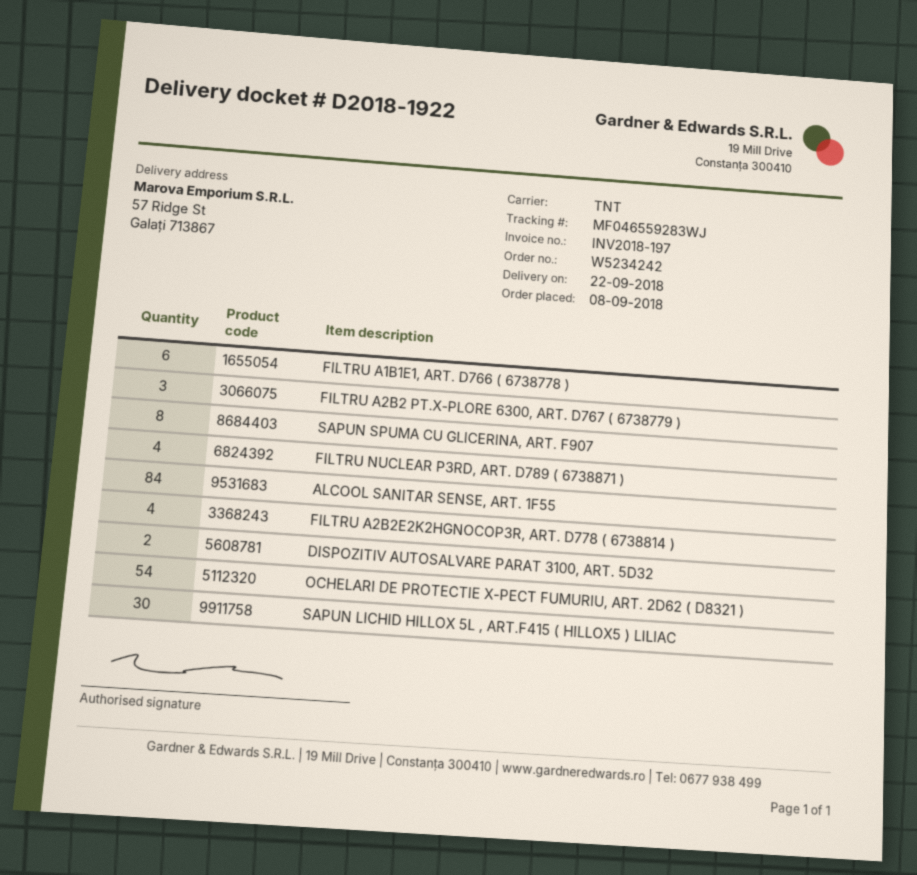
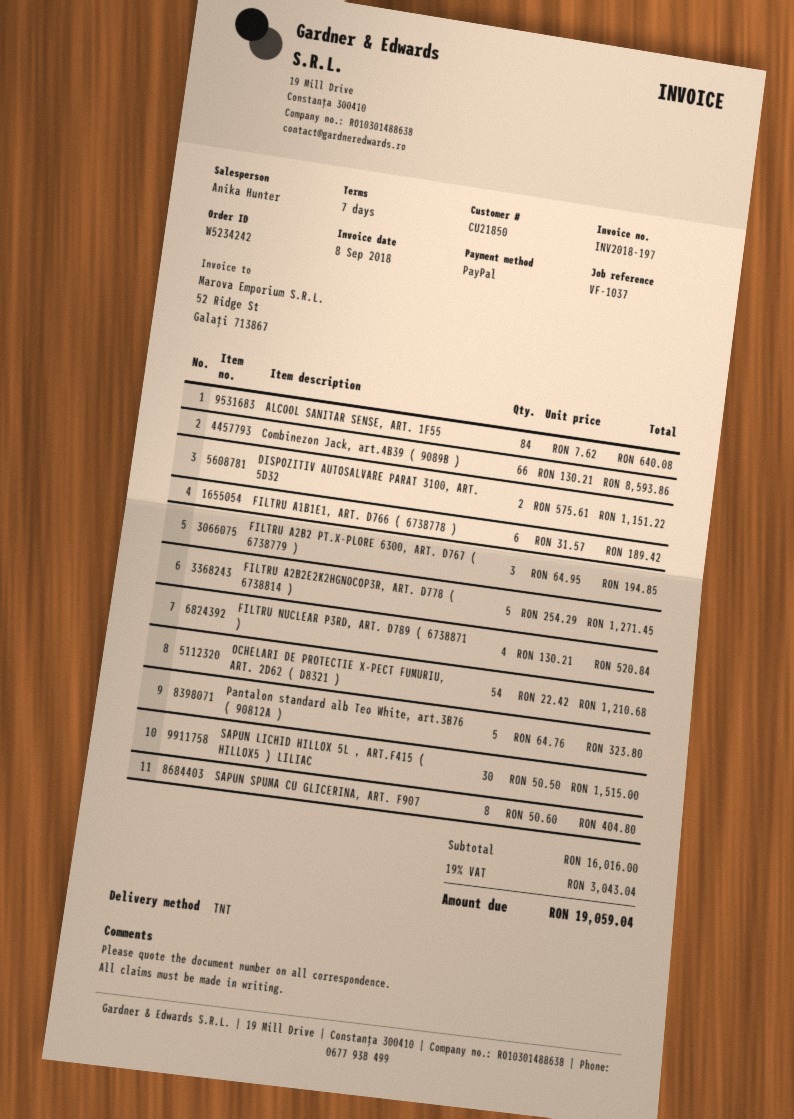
FILTRU A2B2E2K2HGNOCOP3R, ART. D778 ( 6738814 ): 4 -> 5
Combinezon Jack, art.4B39 ( 9089B ): none -> 66
Pantalon standard alb Teo White, art.3B76 ( 90812A ): none -> 5

